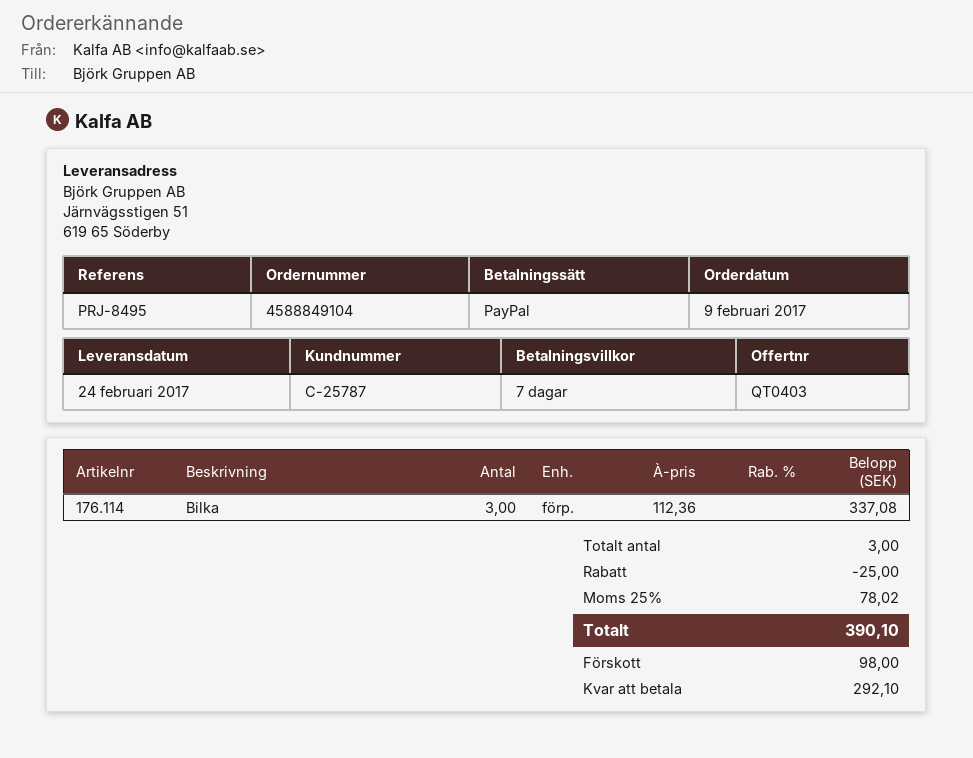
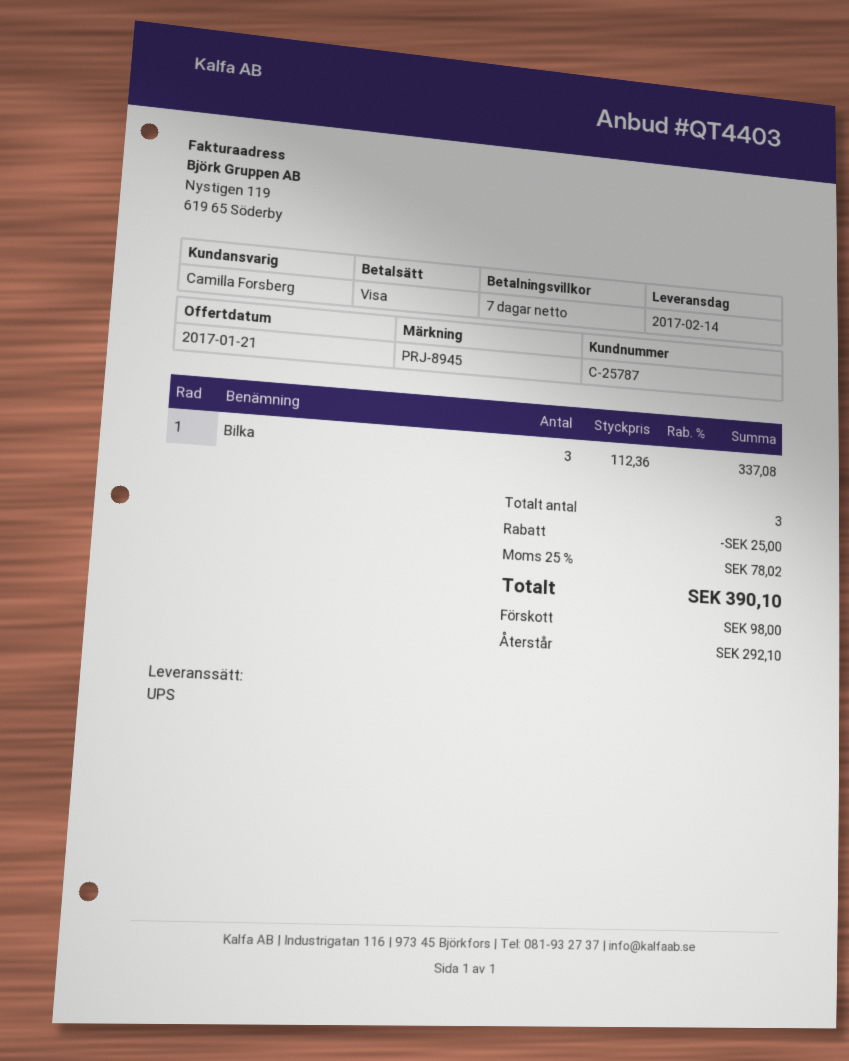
quote number: QT0403 -> QT4403
delivery date: 2017-02-24 -> 2017-02-14
reference: PRJ-8495 -> PRJ-8945
payment method: PayPal -> Visa

